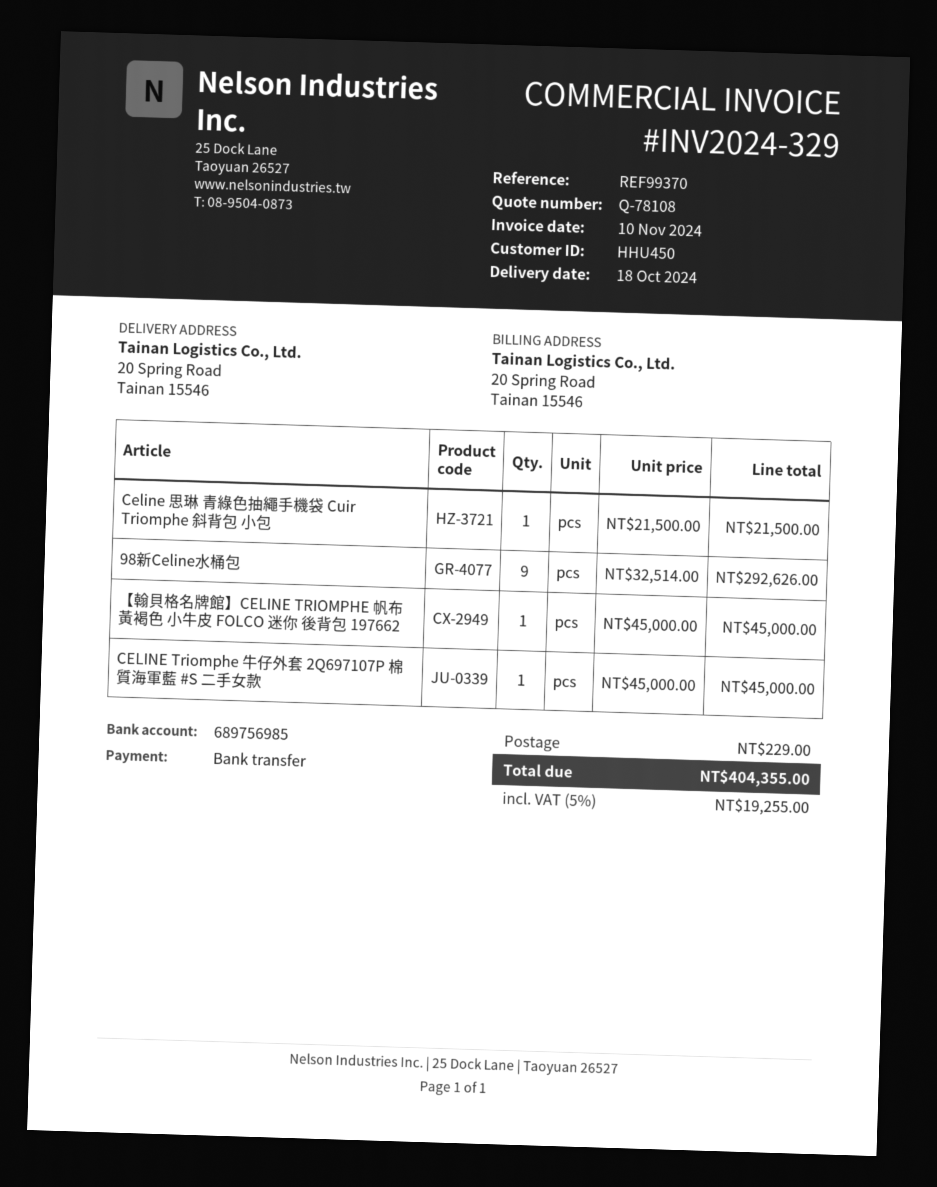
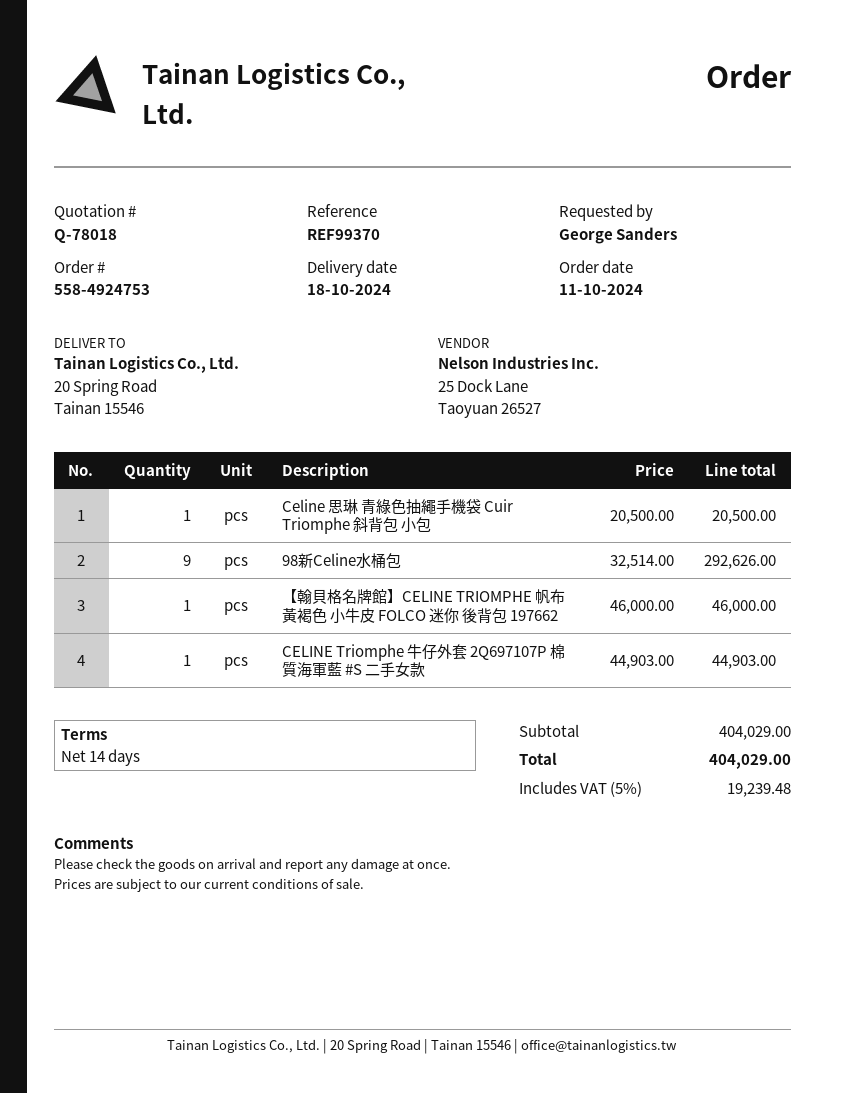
quote number: Q-78108 -> Q-78018
Celine 思琳 青綠色抽繩手機袋 Cuir Triomphe 斜背包 小包: 1 x 21500.00 = 21500.00 -> 1 x 20500.00 = 20500.00
【翰貝格名牌館】CELINE TRIOMPHE 帆布 黃褐色 小牛皮 FOLCO 迷你 後背包 197662: 1 x 45000.00 = 45000.00 -> 1 x 46000.00 = 46000.00
CELINE Triomphe 牛仔外套 2Q697107P 棉質海軍藍 #S 二手女款: 1 x 45000.00 = 45000.00 -> 1 x 44903.00 = 44903.00
shipping: 229.00 -> none
tax: 5% = 19255.00 -> 5% = 19239.48
total: 404355.00 -> 404029.00

